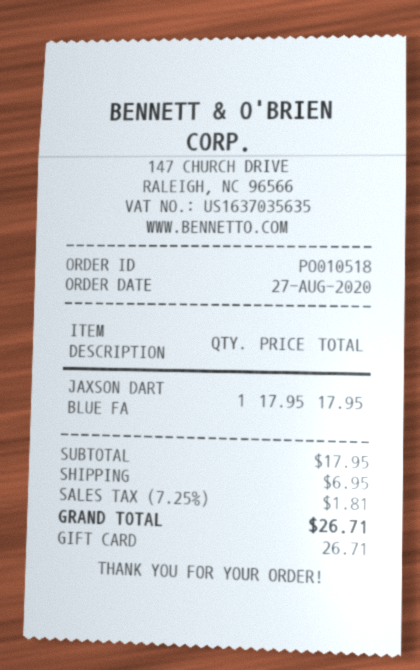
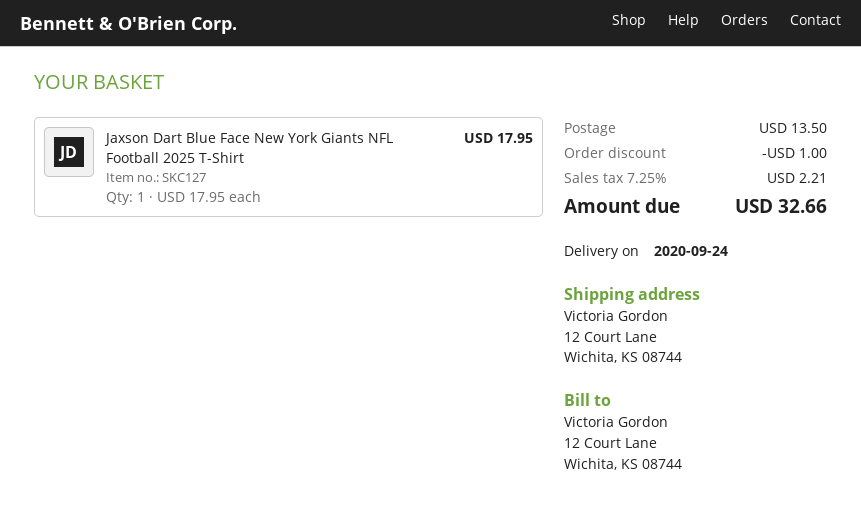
discount: none -> 1.00
shipping: 6.95 -> 13.50
tax: 7.25% = 1.81 -> 7.25% = 2.21
total: 26.71 -> 32.66

